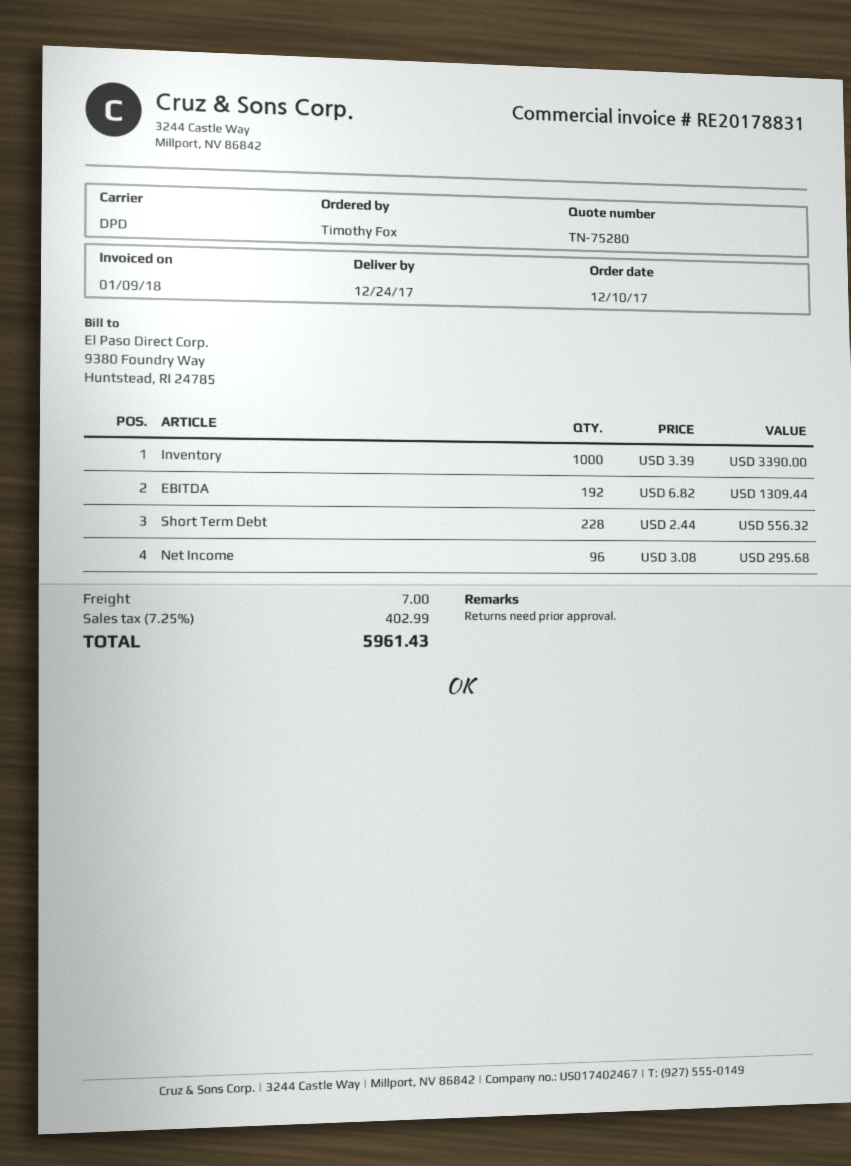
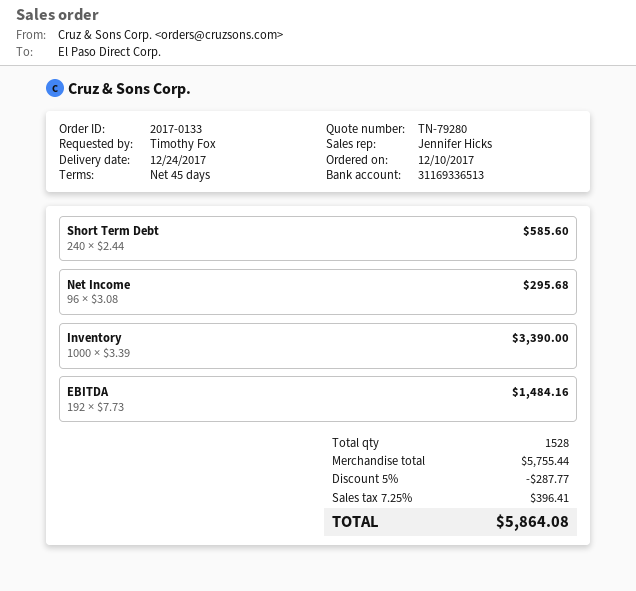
quote number: TN-75280 -> TN-79280
EBITDA: 192 x 6.82 = 1309.44 -> 192 x 7.73 = 1484.16
Short Term Debt: 228 x 2.44 = 556.32 -> 240 x 2.44 = 585.60
discount: none -> 5% = 287.77
shipping: 7.00 -> none
tax: 7.25% = 402.99 -> 7.25% = 396.41
total: 5961.43 -> 5864.08

